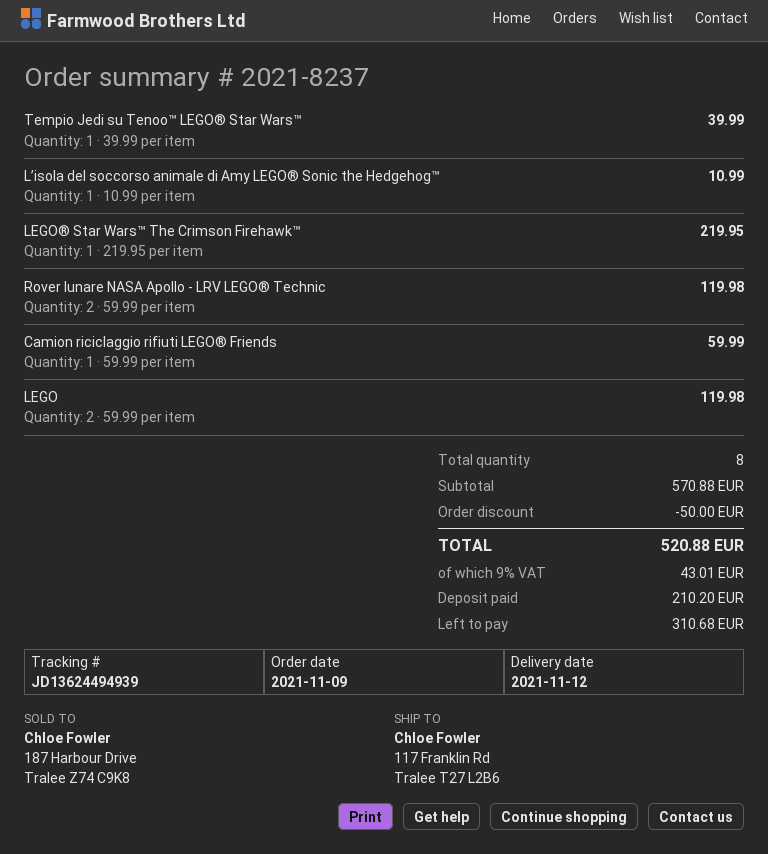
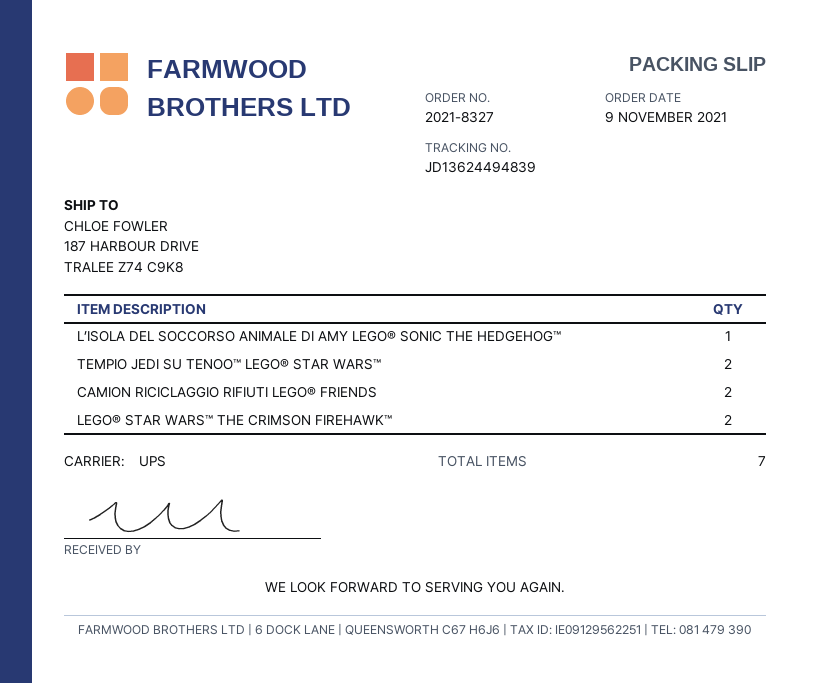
order number: 2021-8237 -> 2021-8327
tracking number: JD13624494939 -> JD13624494839
ship to: 117 Franklin Rd, Tralee T27 L2B6 -> 187 HARBOUR DRIVE, TRALEE Z74 C9K8
Tempio Jedi su Tenoo™ LEGO® Star Wars™: 1 -> 2
LEGO® Star Wars™ The Crimson Firehawk™: 1 -> 2
Rover lunare NASA Apollo - LRV LEGO® Technic: 2 -> none
Camion riciclaggio rifiuti LEGO® Friends: 1 -> 2
LEGO: 2 -> none
total quantity: 8 -> 7

